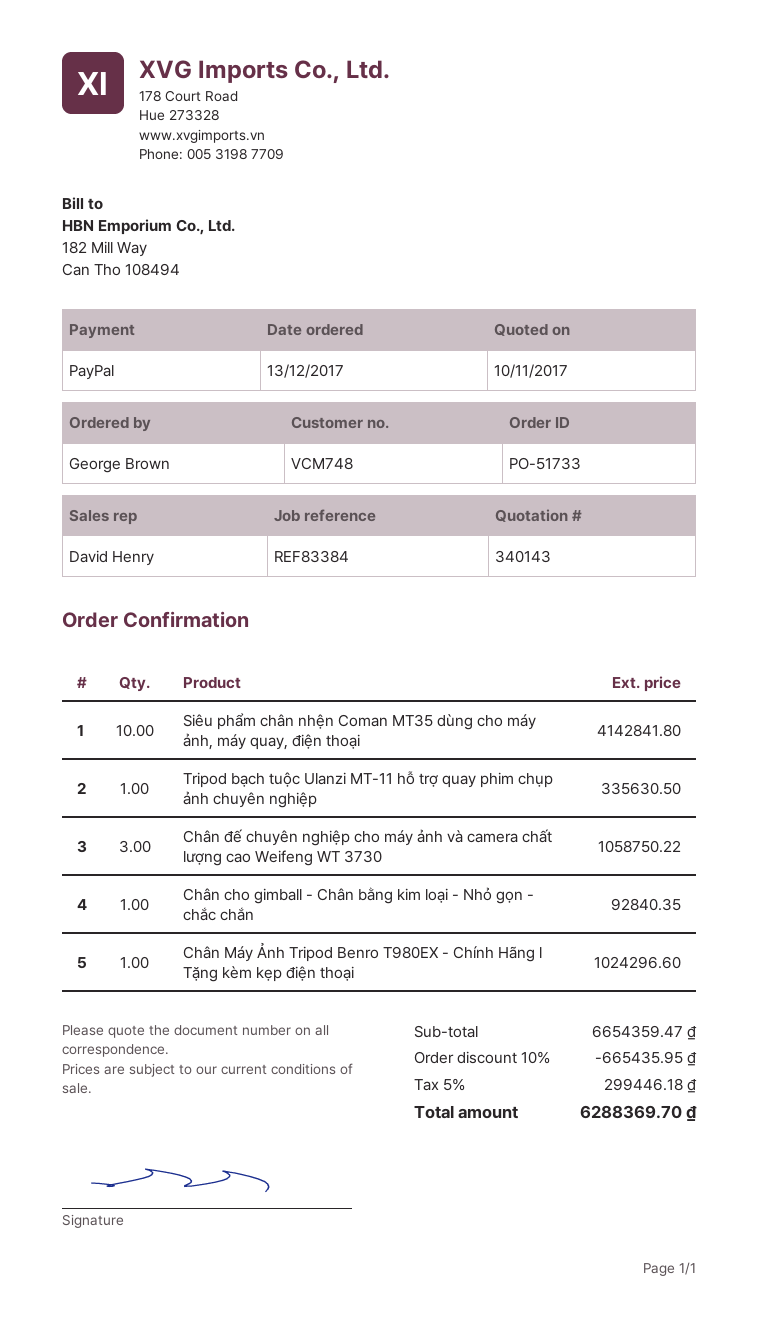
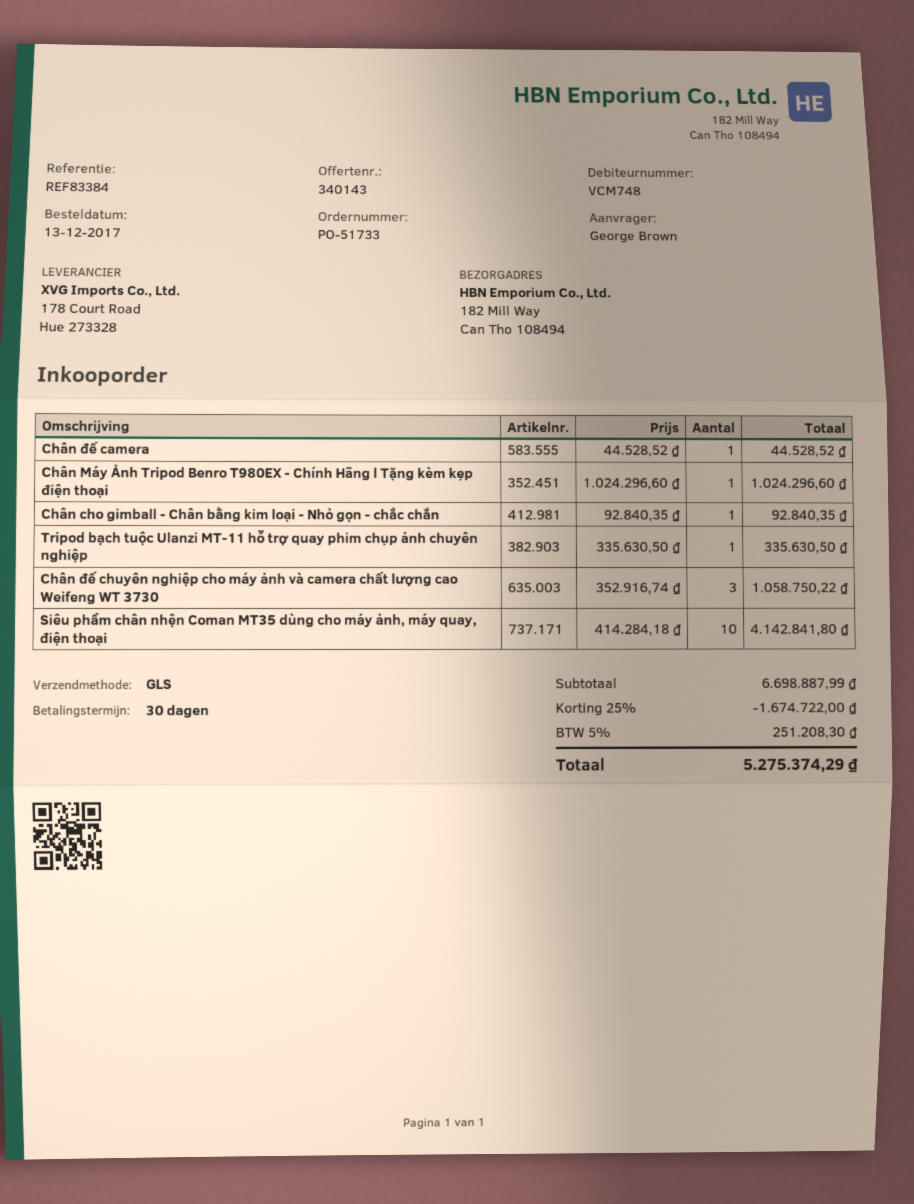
Chân đế camera: none -> 1 for 44528.52
subtotal: 6654359.47 -> 6698887.99
discount: 10% = 665435.95 -> 25% = 1674722.00
tax: 5% = 299446.18 -> 5% = 251208.30
total: 6288369.70 -> 5275374.29

